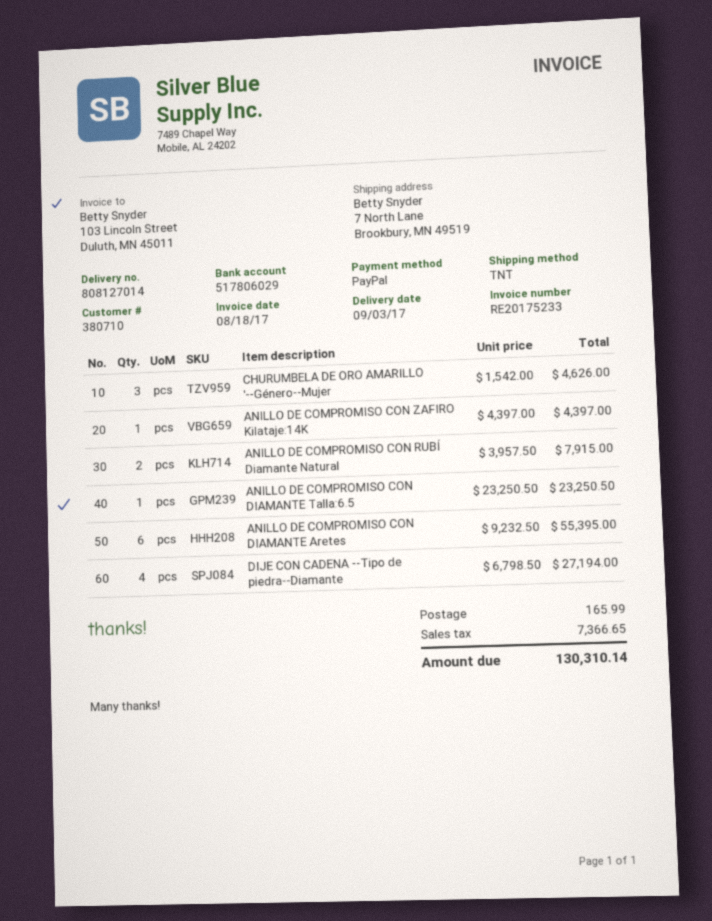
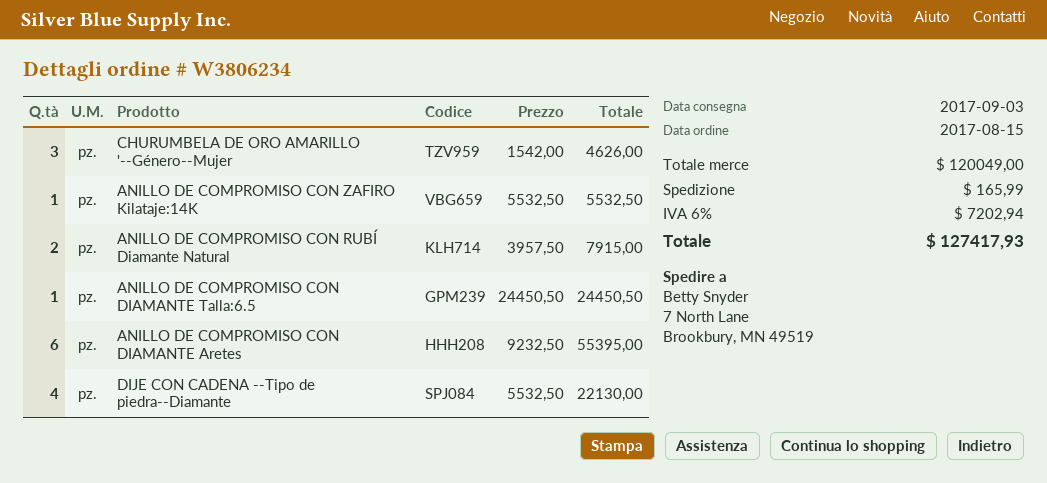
ANILLO DE COMPROMISO CON ZAFIRO Kilataje:14K: 1 x 4397.00 = 4397.00 -> 1 x 5532.50 = 5532.50
ANILLO DE COMPROMISO CON DIAMANTE Talla:6.5: 1 x 23250.50 = 23250.50 -> 1 x 24450.50 = 24450.50
DIJE CON CADENA --Tipo de piedra--Diamante: 4 x 6798.50 = 27194.00 -> 4 x 5532.50 = 22130.00
tax: 7366.65 -> 7202.94
total: 130310.14 -> 127417.93

